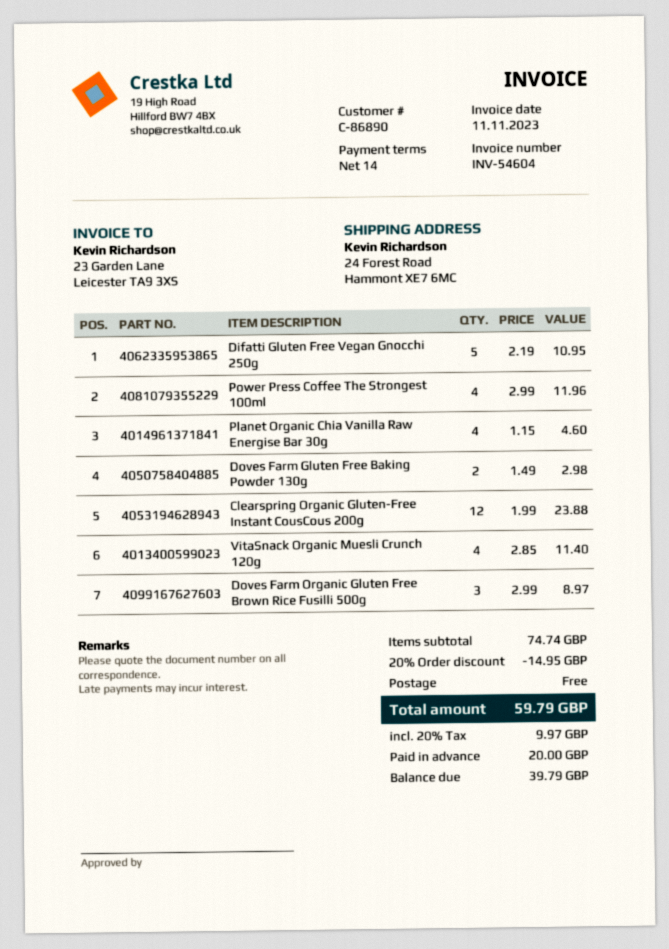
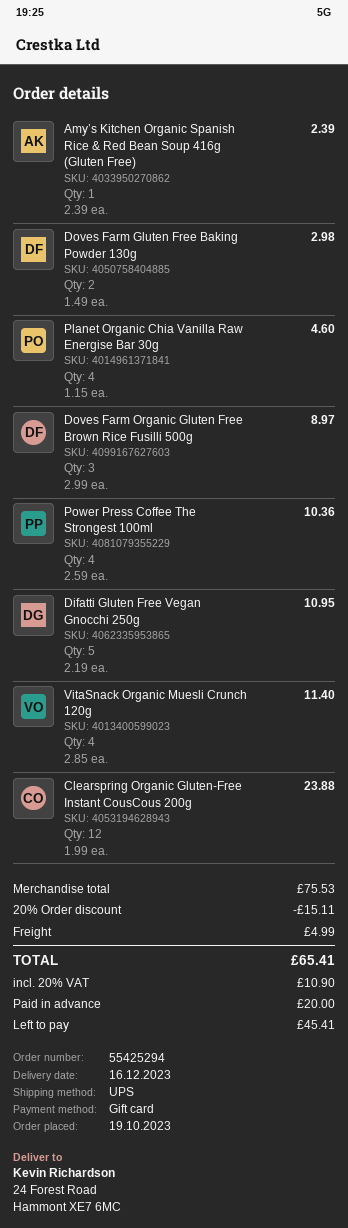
Power Press Coffee The Strongest 100ml: 4 x 2.99 = 11.96 -> 4 x 2.59 = 10.36
Amy’s Kitchen Organic Spanish Rice & Red Bean Soup 416g (Gluten Free): none -> 1 x 2.39 = 2.39
subtotal: 74.74 -> 75.53
discount: 20% = 14.95 -> 20% = 15.11
shipping: 0.00 -> 4.99
tax: 20% = 9.97 -> 20% = 10.90
total: 59.79 -> 65.41
balance: 39.79 -> 45.41

